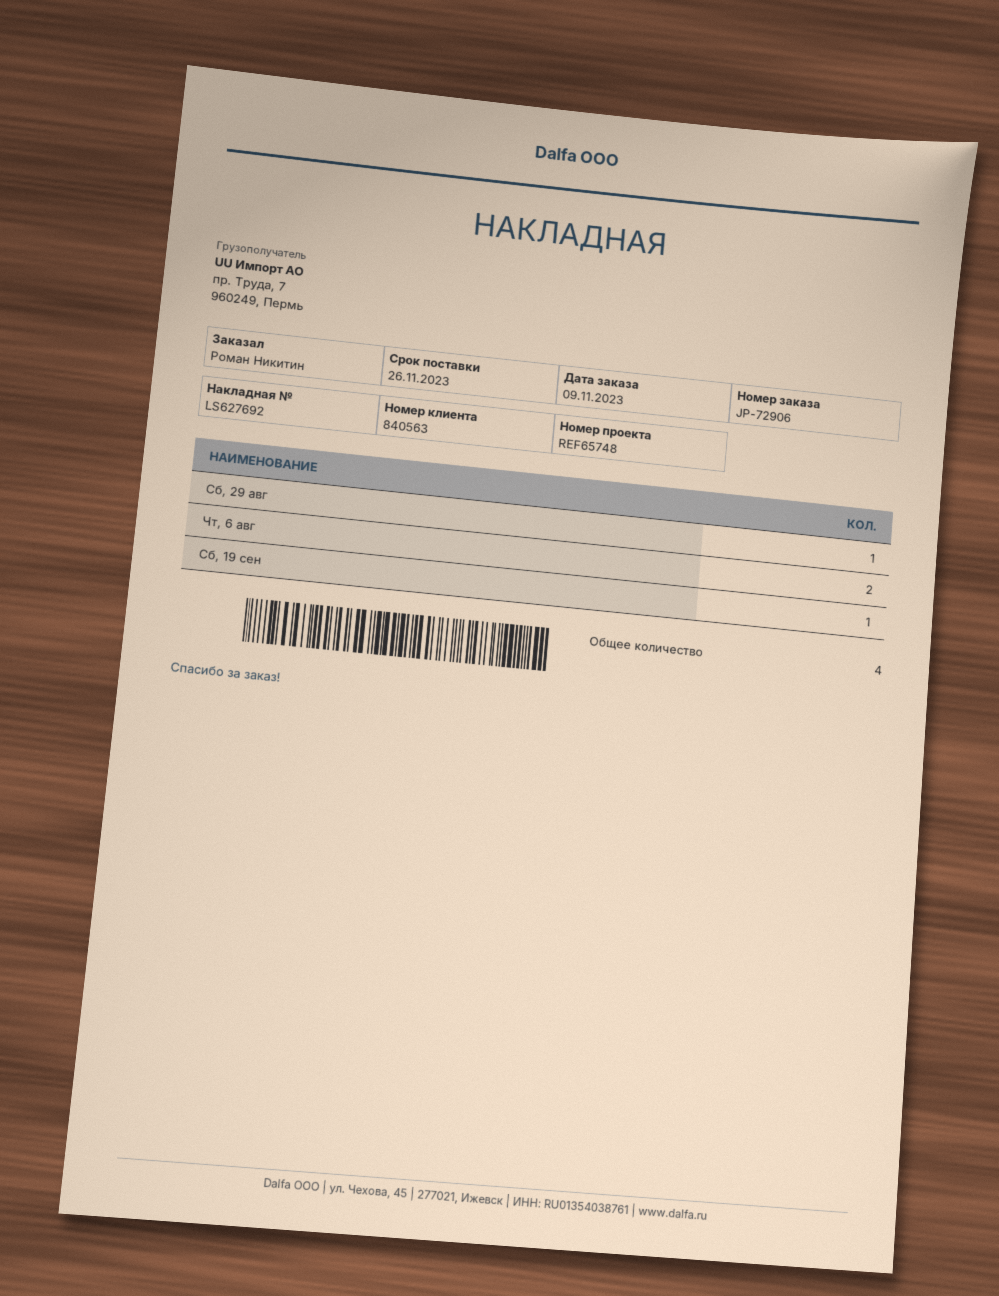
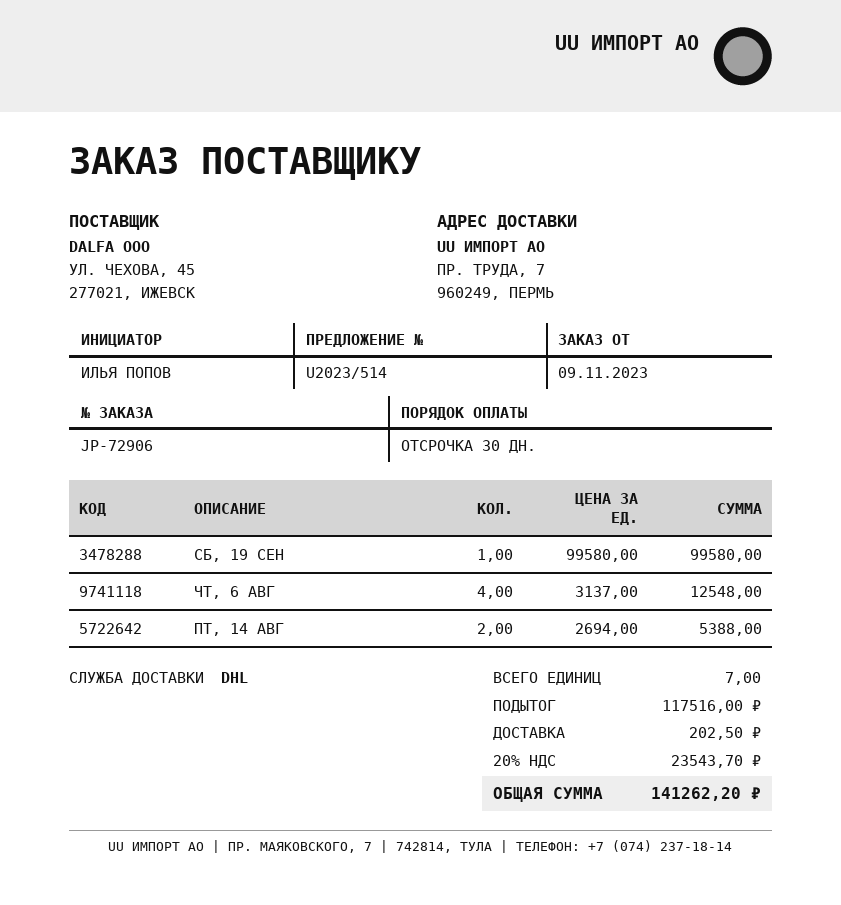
ordered by: Роман Никитин -> ИЛЬЯ ПОПОВ
Сб, 29 авг: 1 -> none
Чт, 6 авг: 2 -> 4
ПТ, 14 АВГ: none -> 2
total quantity: 4 -> 7

